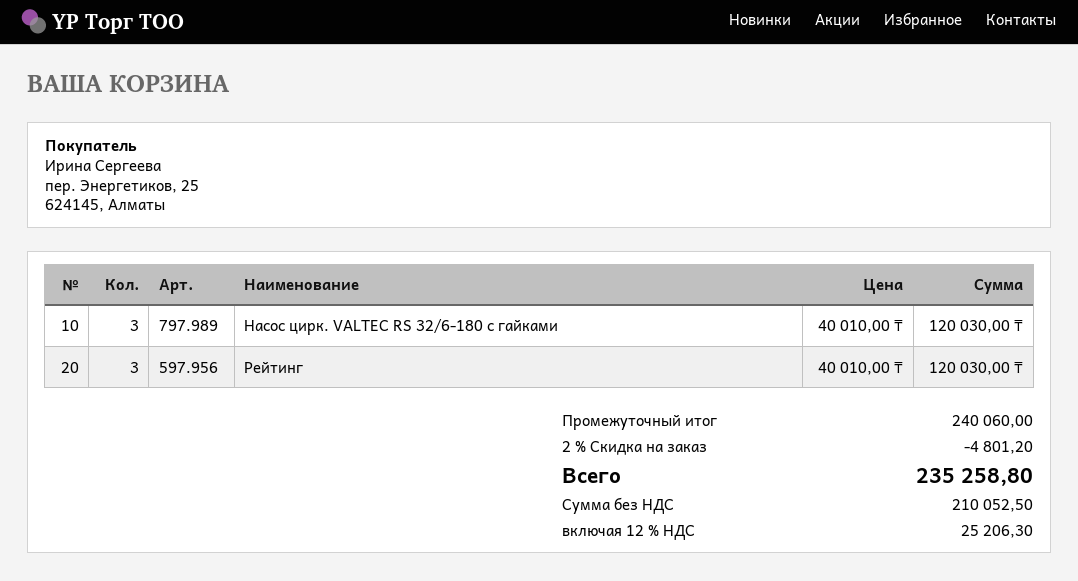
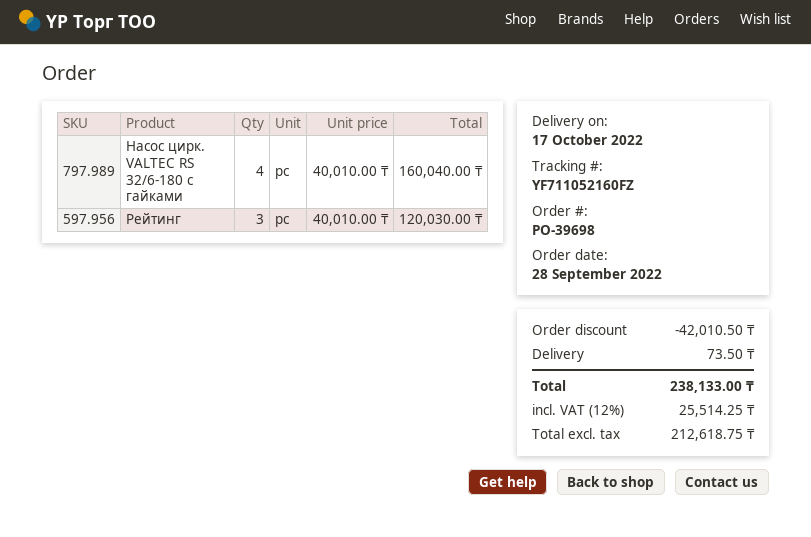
Насос цирк. VALTEC RS 32/6-180 с гайками: 3 x 40010.00 = 120030.00 -> 4 x 40010.00 = 160040.00
discount: 4801.20 -> 42010.50
shipping: none -> 73.50
net: 210052.50 -> 212618.75
tax: 12% = 25206.30 -> 12% = 25514.25
total: 235258.80 -> 238133.00

